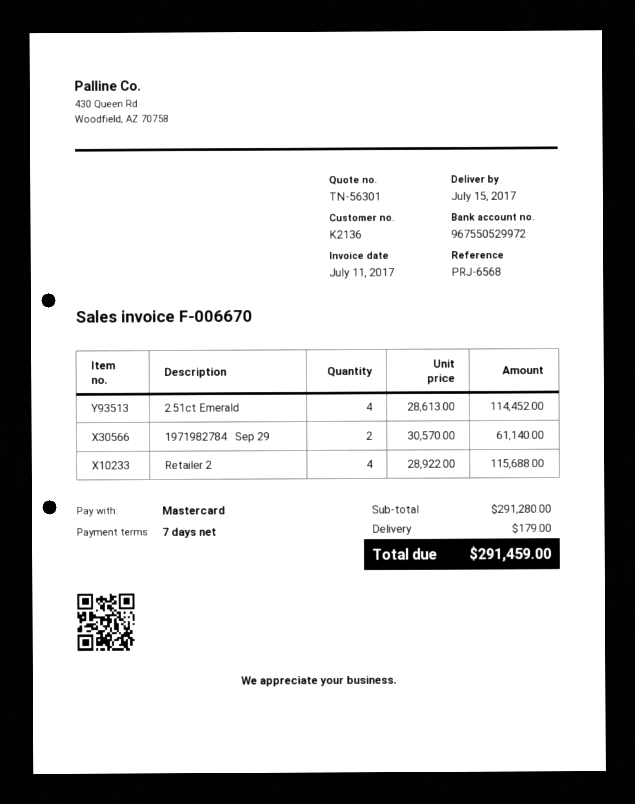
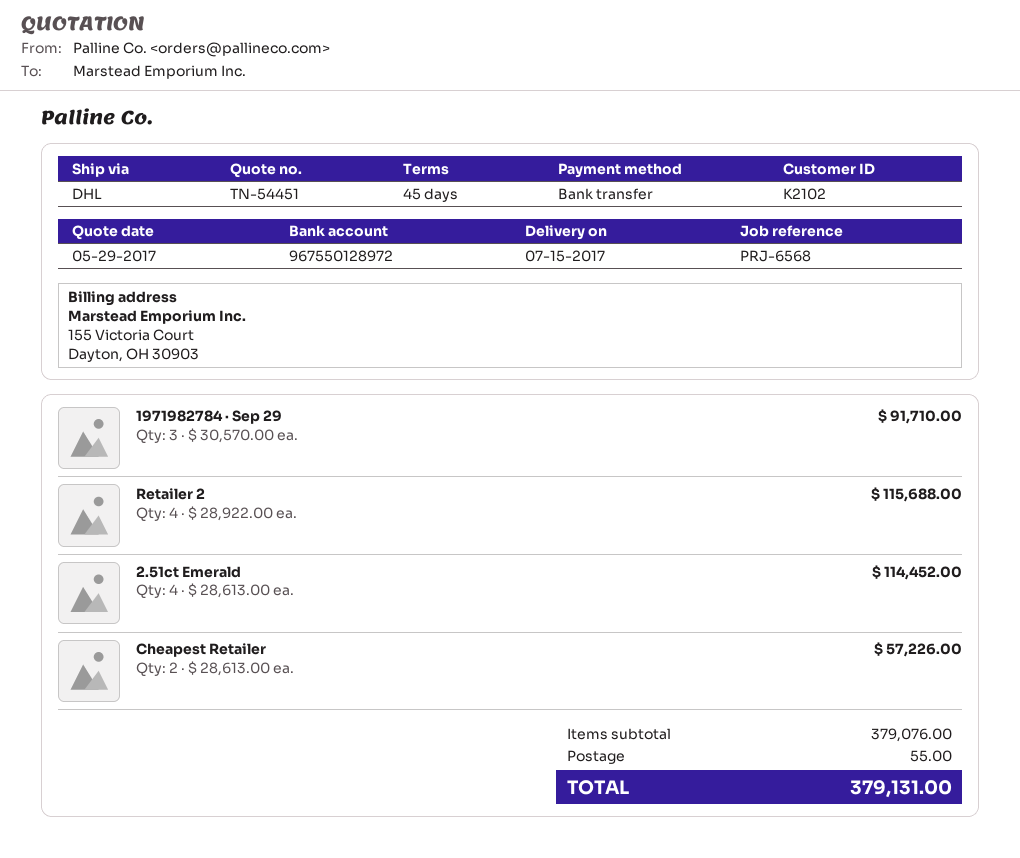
quote number: TN-56301 -> TN-54451
payment terms: 7 days -> 45 days
customer number: K2136 -> K2102
payment method: Mastercard -> bank transfer
bank account: 967550529972 -> 967550128972
1971982784 · Sep 29: 2 x 30570.00 = 61140.00 -> 3 x 30570.00 = 91710.00
Cheapest Retailer: none -> 2 x 28613.00 = 57226.00
subtotal: 291280.00 -> 379076.00
shipping: 179.00 -> 55.00
total: 291459.00 -> 379131.00

